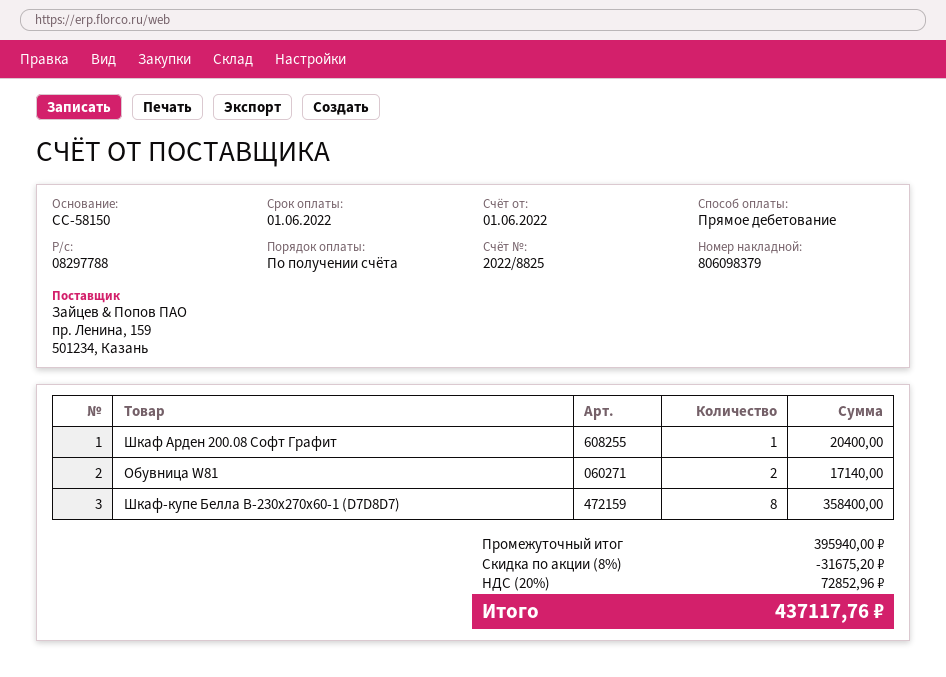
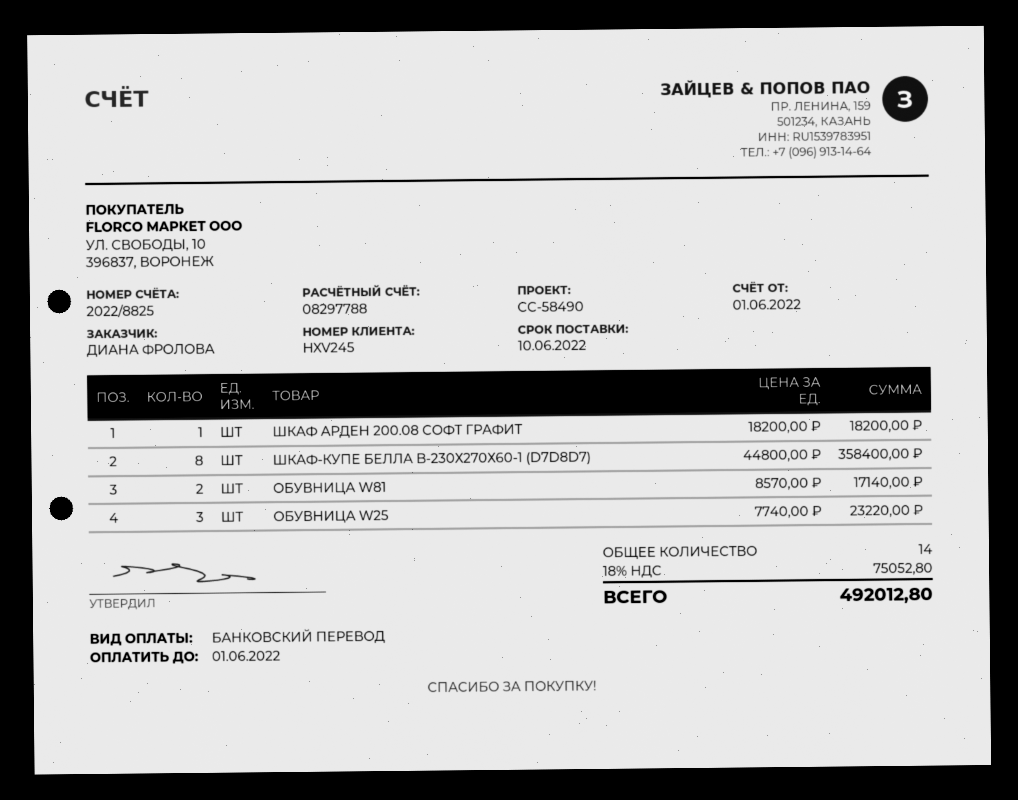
reference: CC-58150 -> CC-58490
payment method: direct debit -> bank transfer
Шкаф Арден 200.08 Софт Графит: 1 for 20400.00 -> 1 for 18200.00
ОБУВНИЦА W25: none -> 3 for 23220.00
discount: 8% = 31675.20 -> none
tax: 20% = 72852.96 -> 18% = 75052.80
total: 437117.76 -> 492012.80

